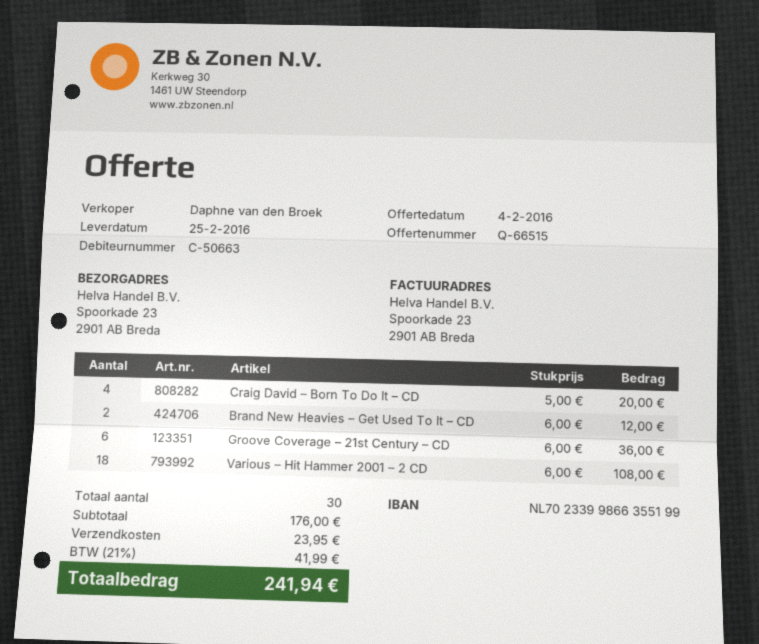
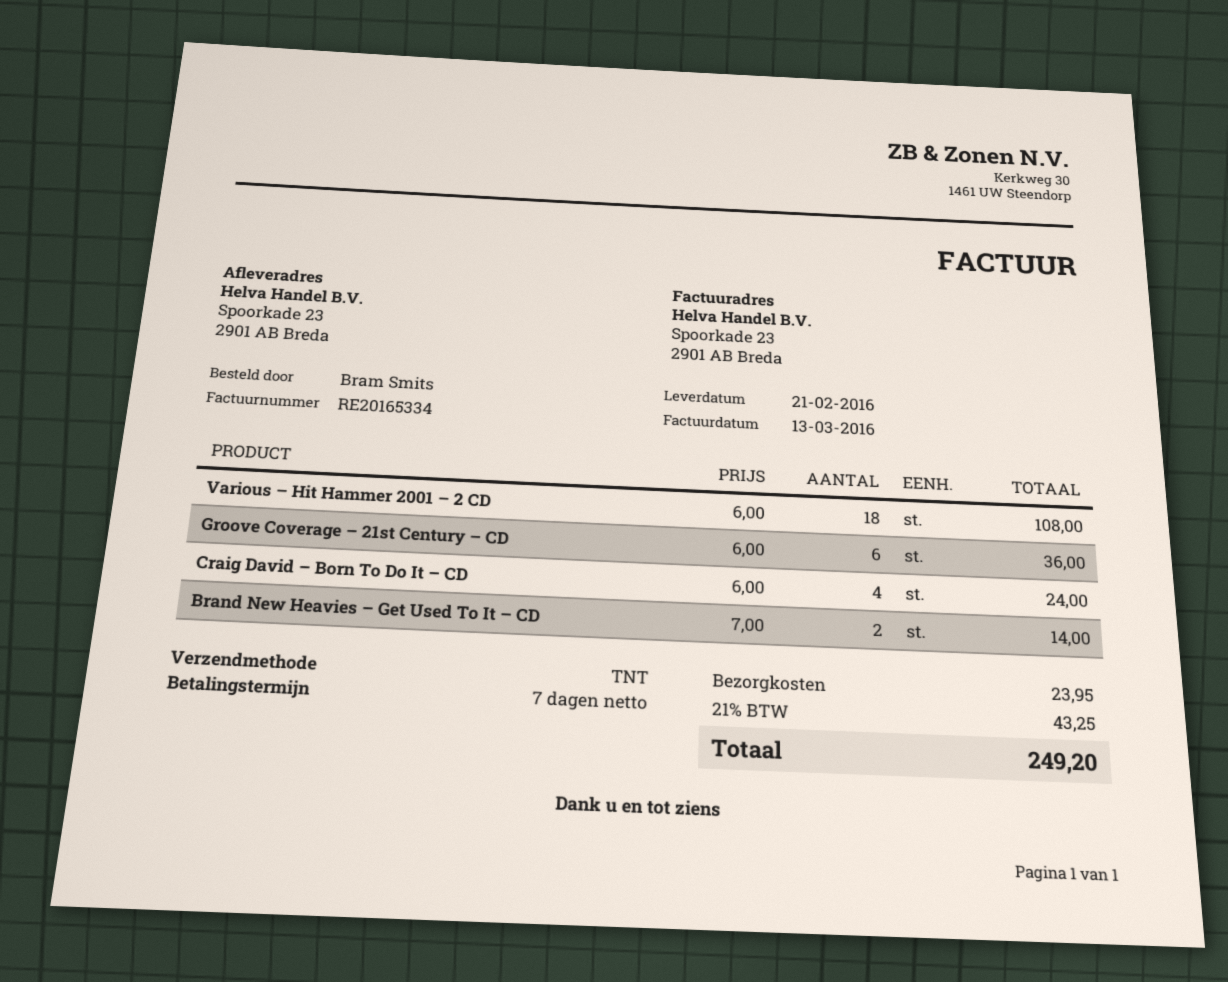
delivery date: 2016-02-25 -> 2016-02-21
Craig David – Born To Do It – CD: 4 x 5.00 = 20.00 -> 4 x 6.00 = 24.00
Brand New Heavies – Get Used To It – CD: 2 x 6.00 = 12.00 -> 2 x 7.00 = 14.00
tax: 21% = 41.99 -> 21% = 43.25
total: 241.94 -> 249.20

